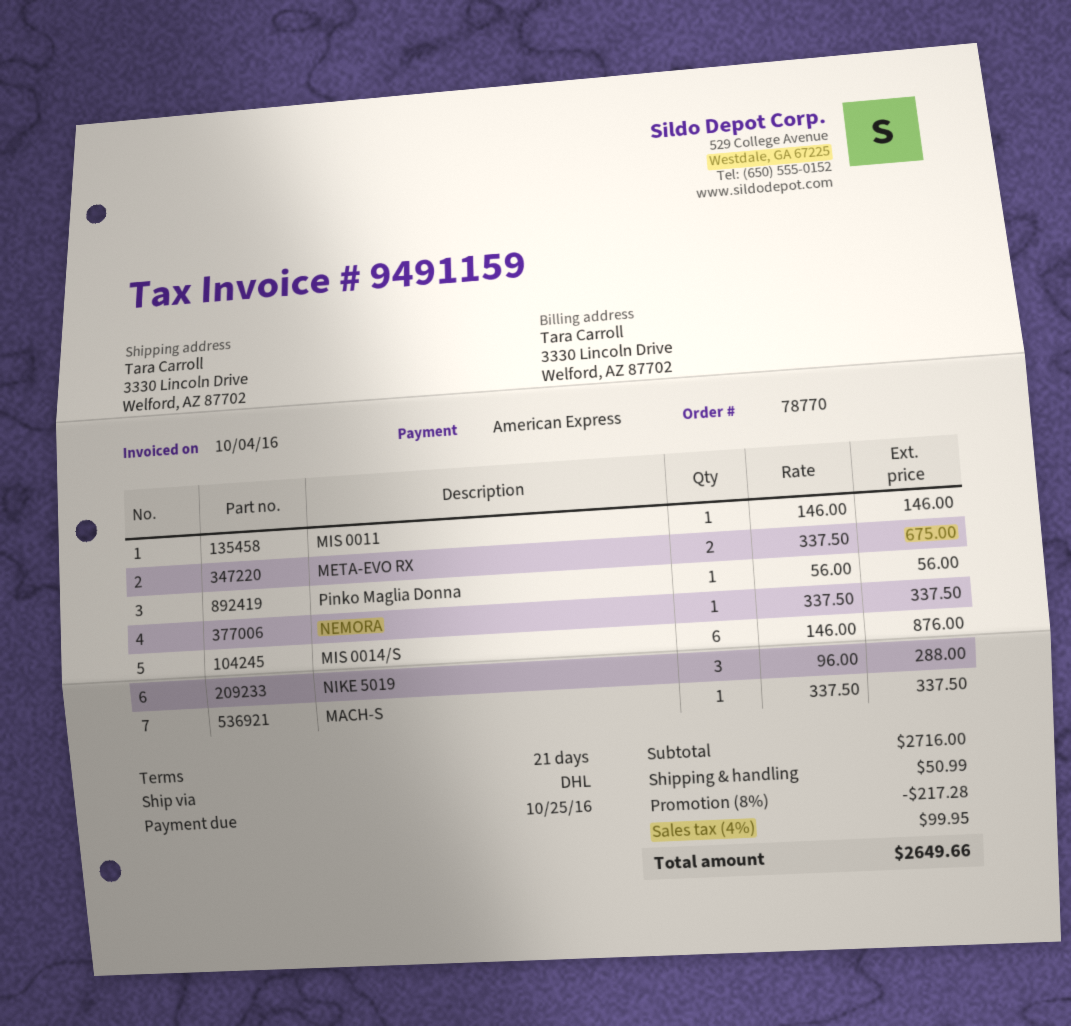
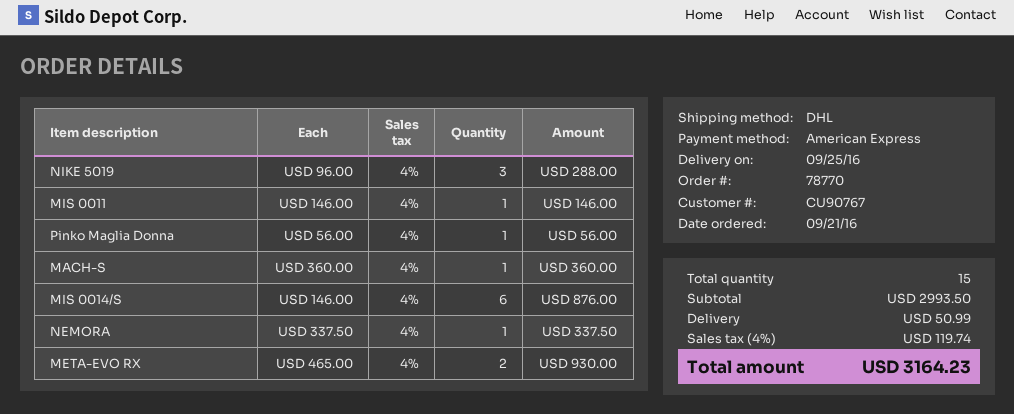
META-EVO RX: 2 x 337.50 = 675.00 -> 2 x 465.00 = 930.00
MACH-S: 1 x 337.50 = 337.50 -> 1 x 360.00 = 360.00
subtotal: 2716.00 -> 2993.50
discount: 8% = 217.28 -> none
tax: 4% = 99.95 -> 4% = 119.74
total: 2649.66 -> 3164.23

